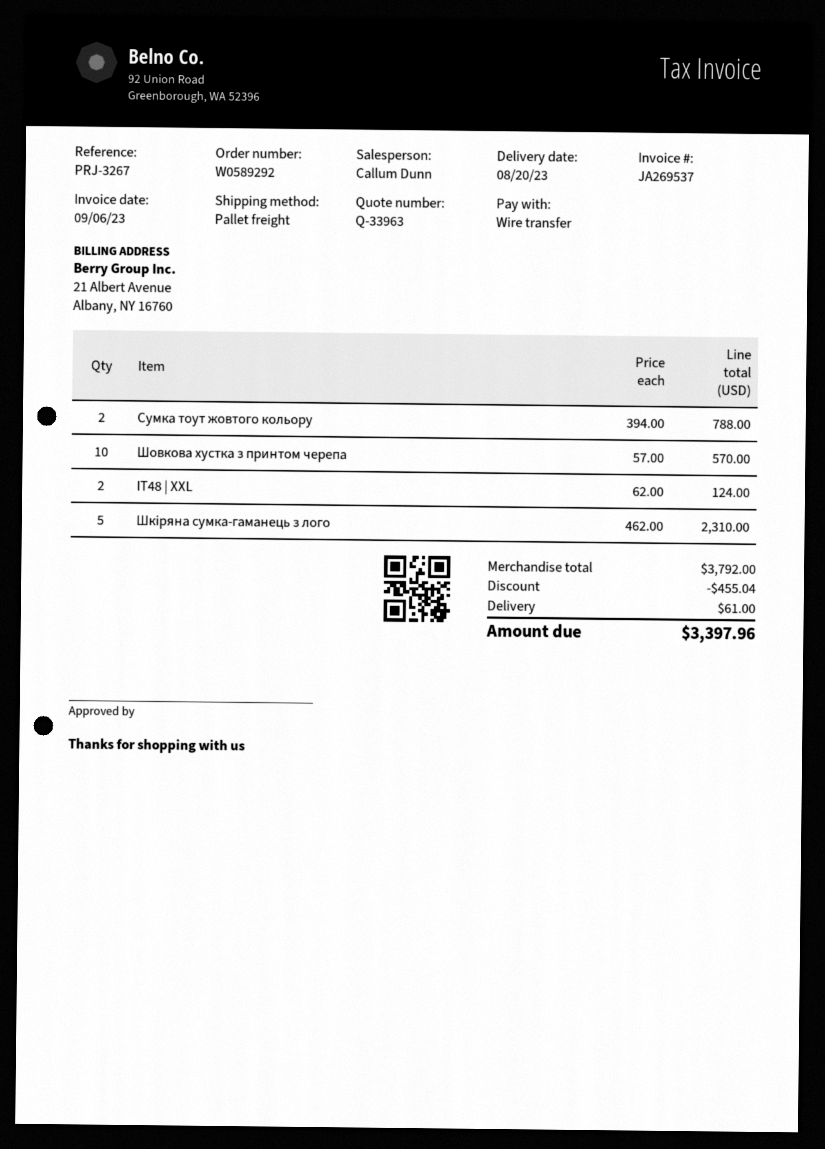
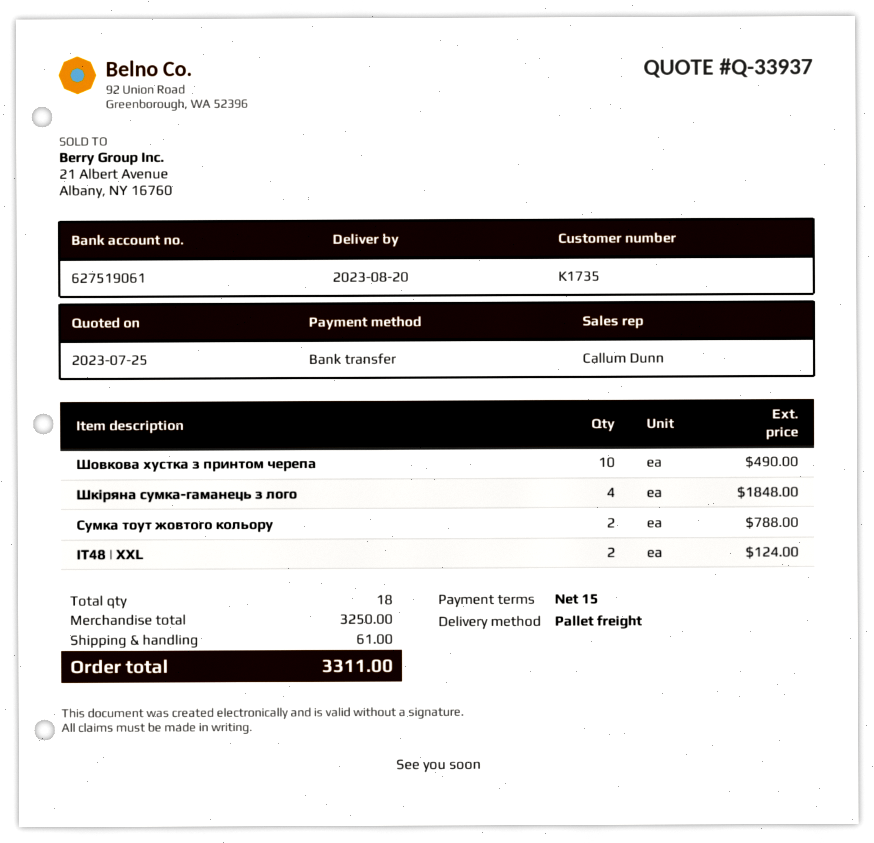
quote number: Q-33963 -> Q-33937
Шовкова хустка з принтом черепа: 10 for 570.00 -> 10 for 490.00
Шкіряна сумка-гаманець з лого: 5 for 2310.00 -> 4 for 1848.00
subtotal: 3792.00 -> 3250.00
discount: 455.04 -> none
total: 3397.96 -> 3311.00

